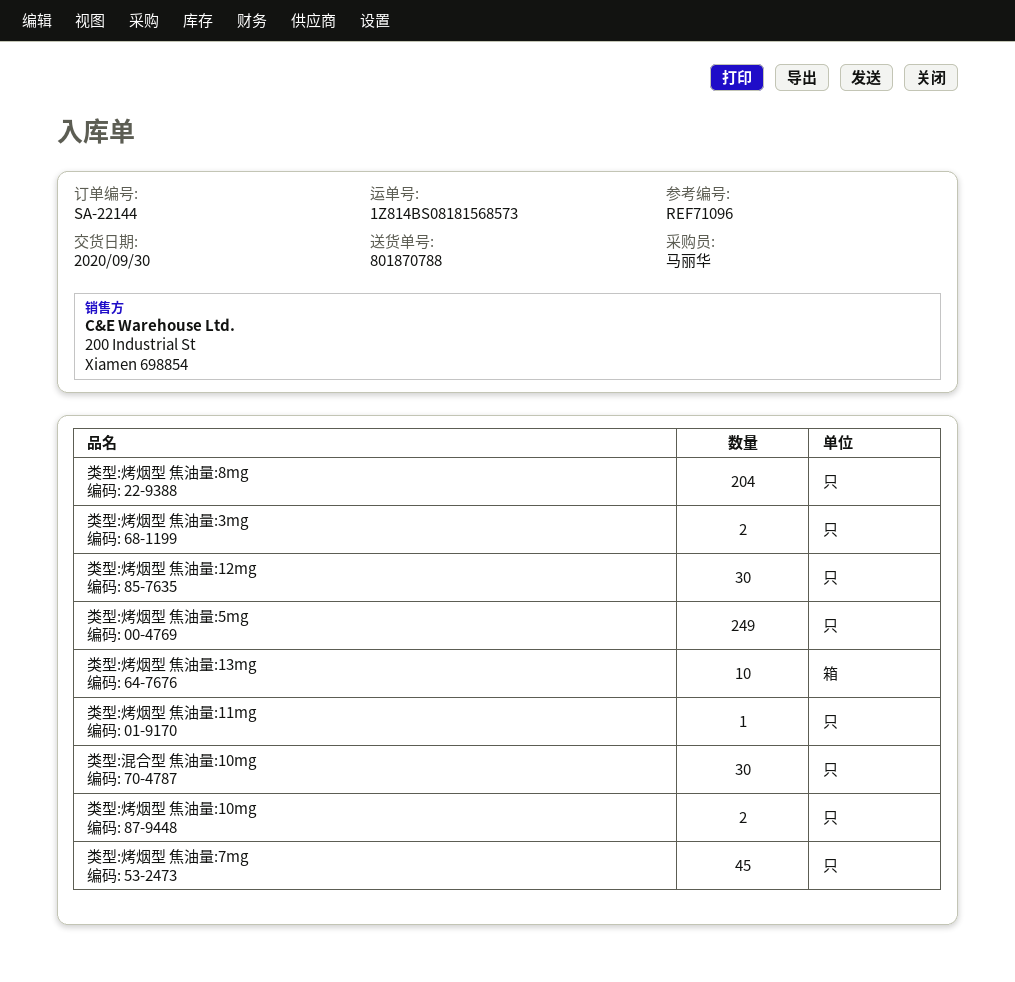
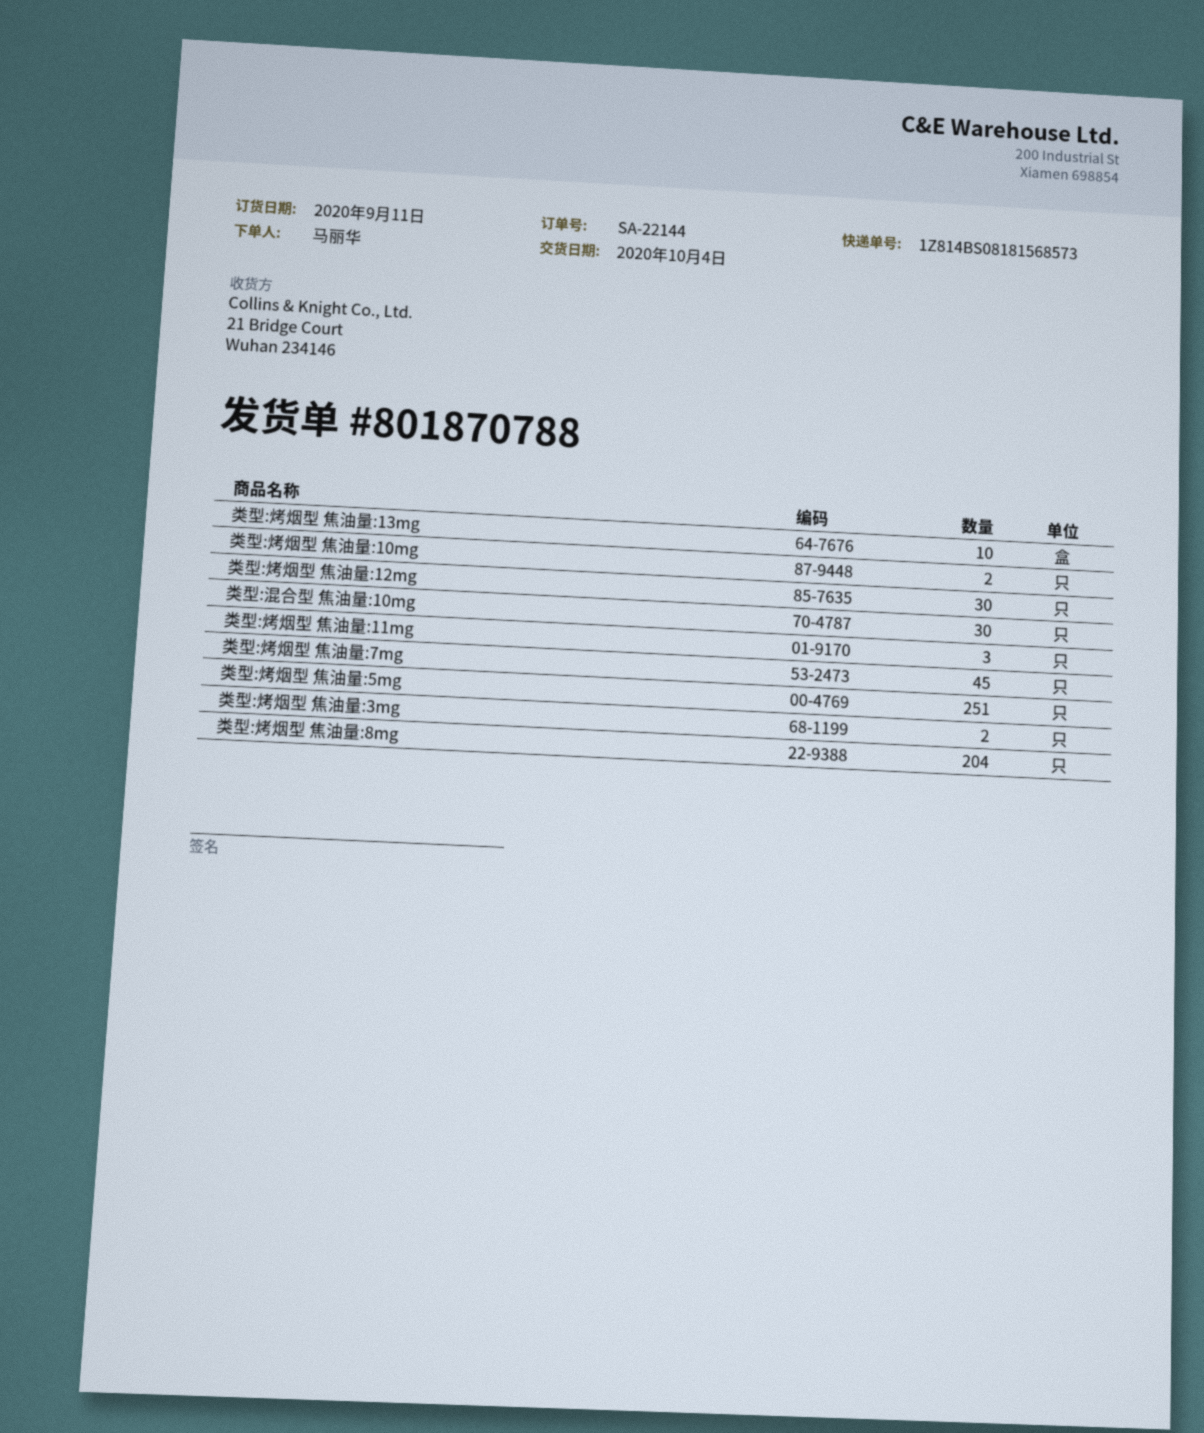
delivery date: 2020-09-30 -> 2020-10-04
类型:烤烟型 焦油量:5mg: 249 -> 251
类型:烤烟型 焦油量:11mg: 1 -> 3

